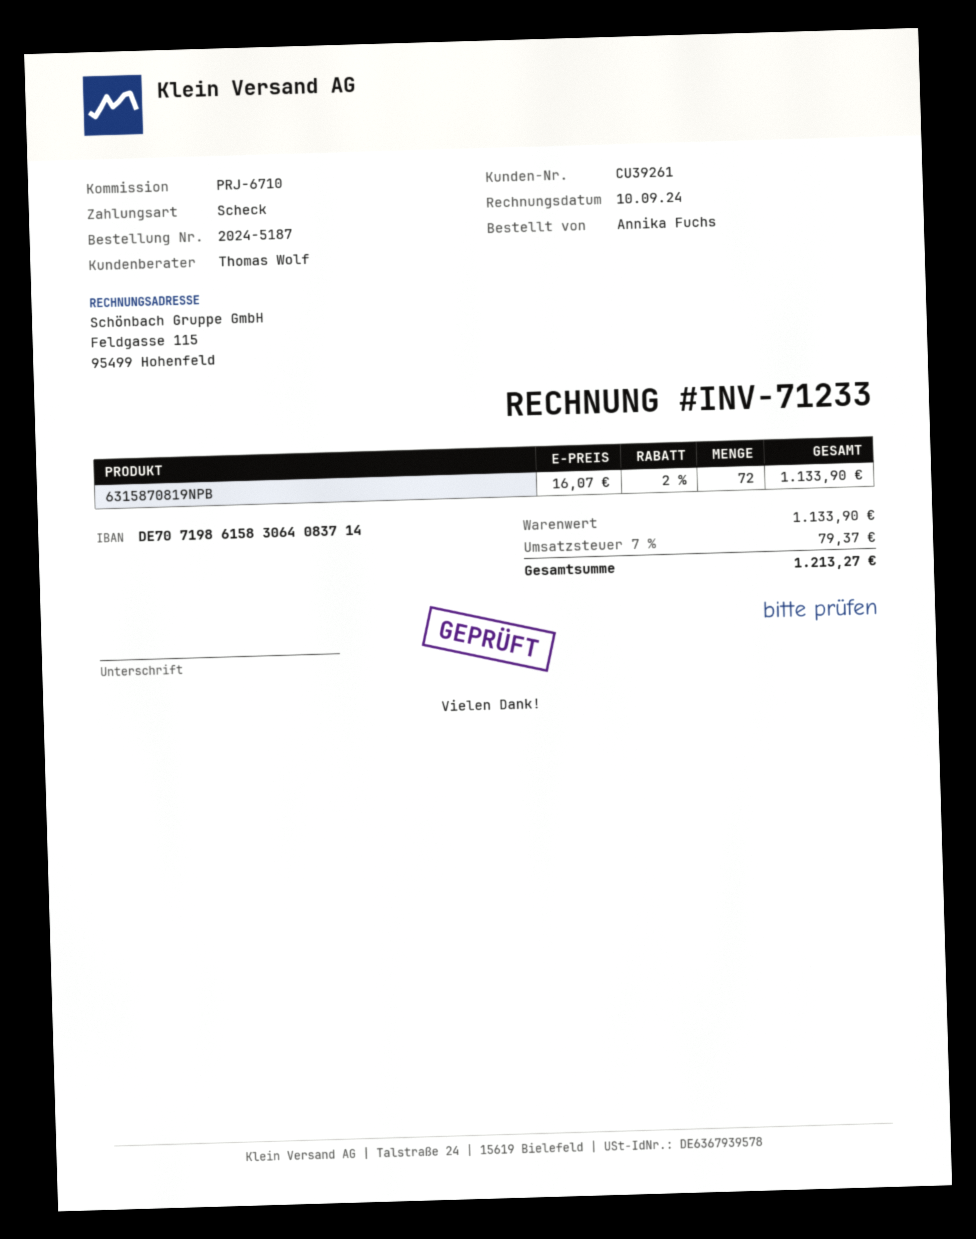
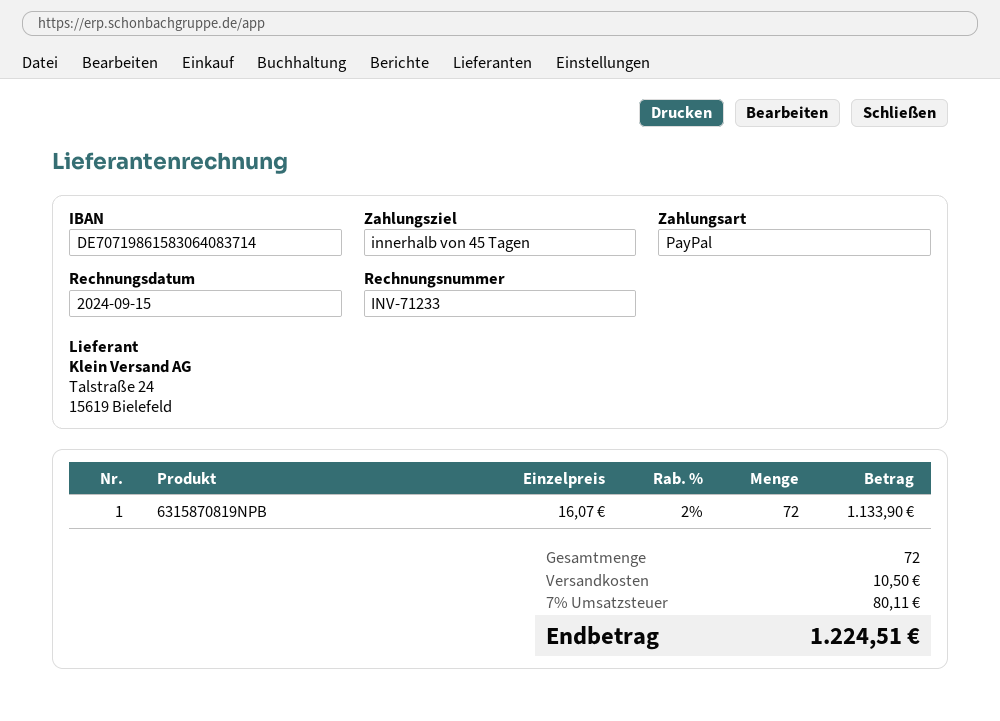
invoice date: 2024-09-10 -> 2024-09-15
payment method: cheque -> PayPal
shipping: none -> 10.50
tax: 7% = 79.37 -> 7% = 80.11
total: 1213.27 -> 1224.51

